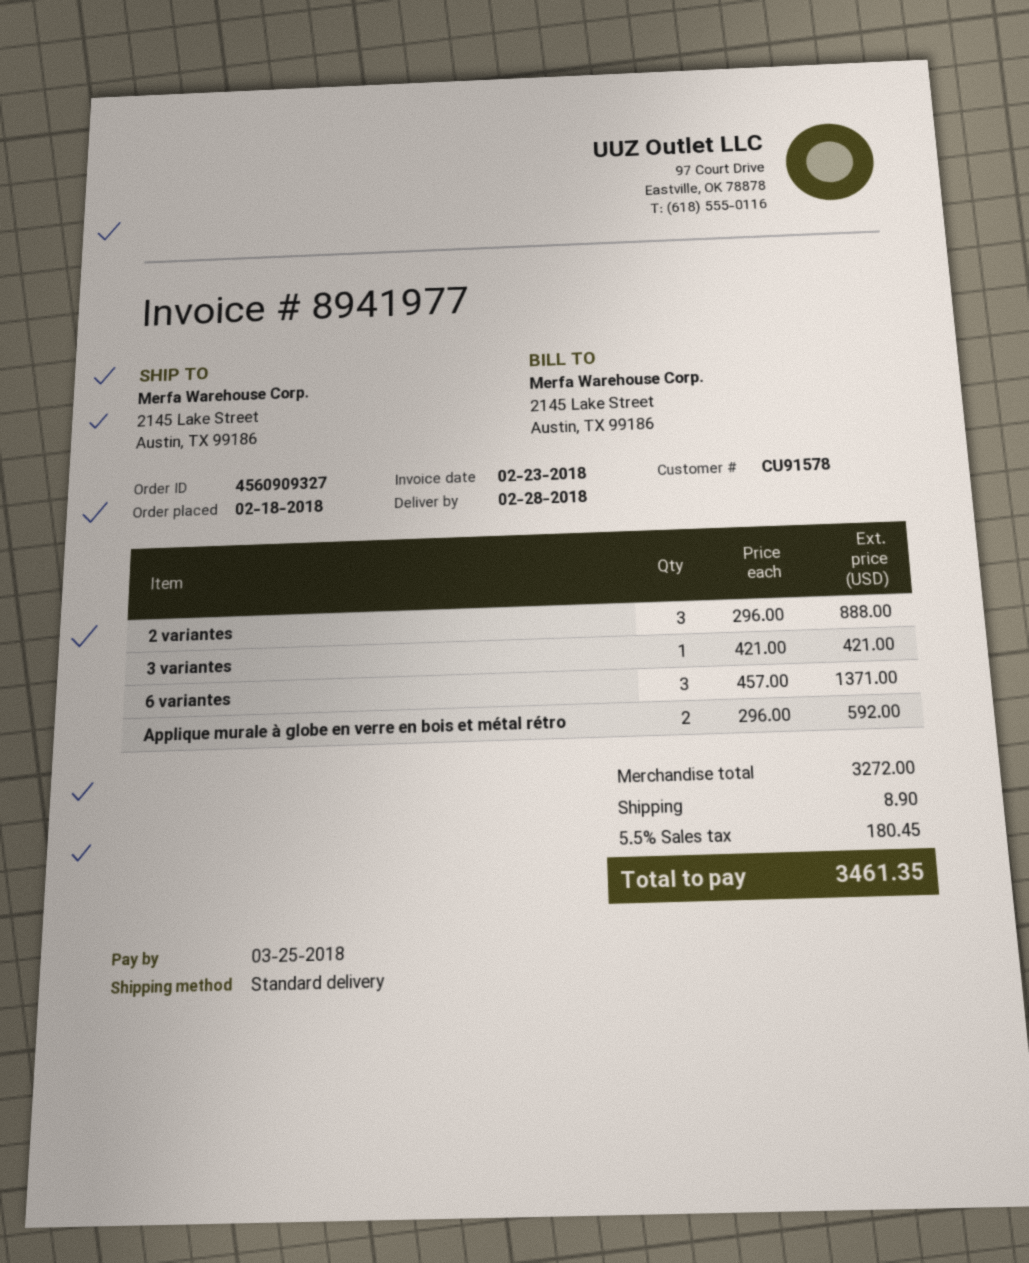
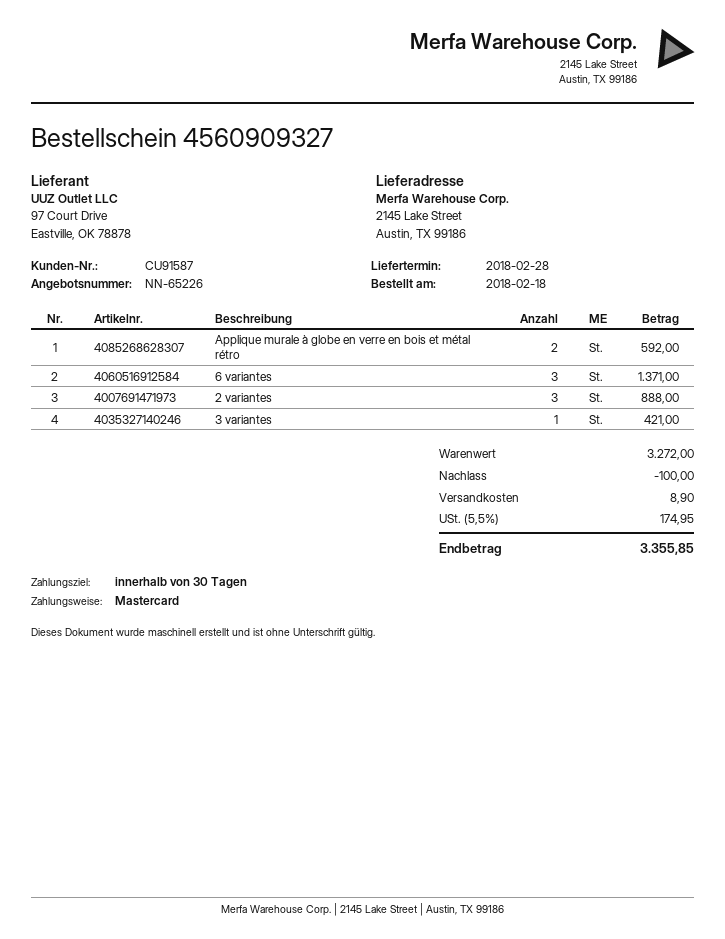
customer number: CU91578 -> CU91587
discount: none -> 100.00
tax: 5.5% = 180.45 -> 5.5% = 174.95
total: 3461.35 -> 3355.85

